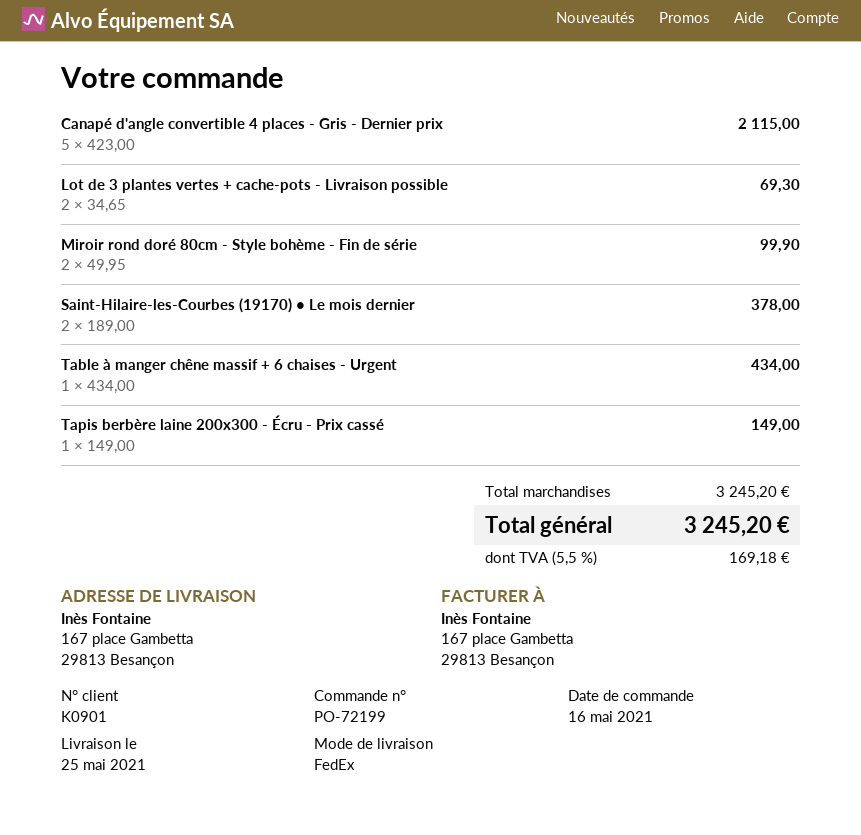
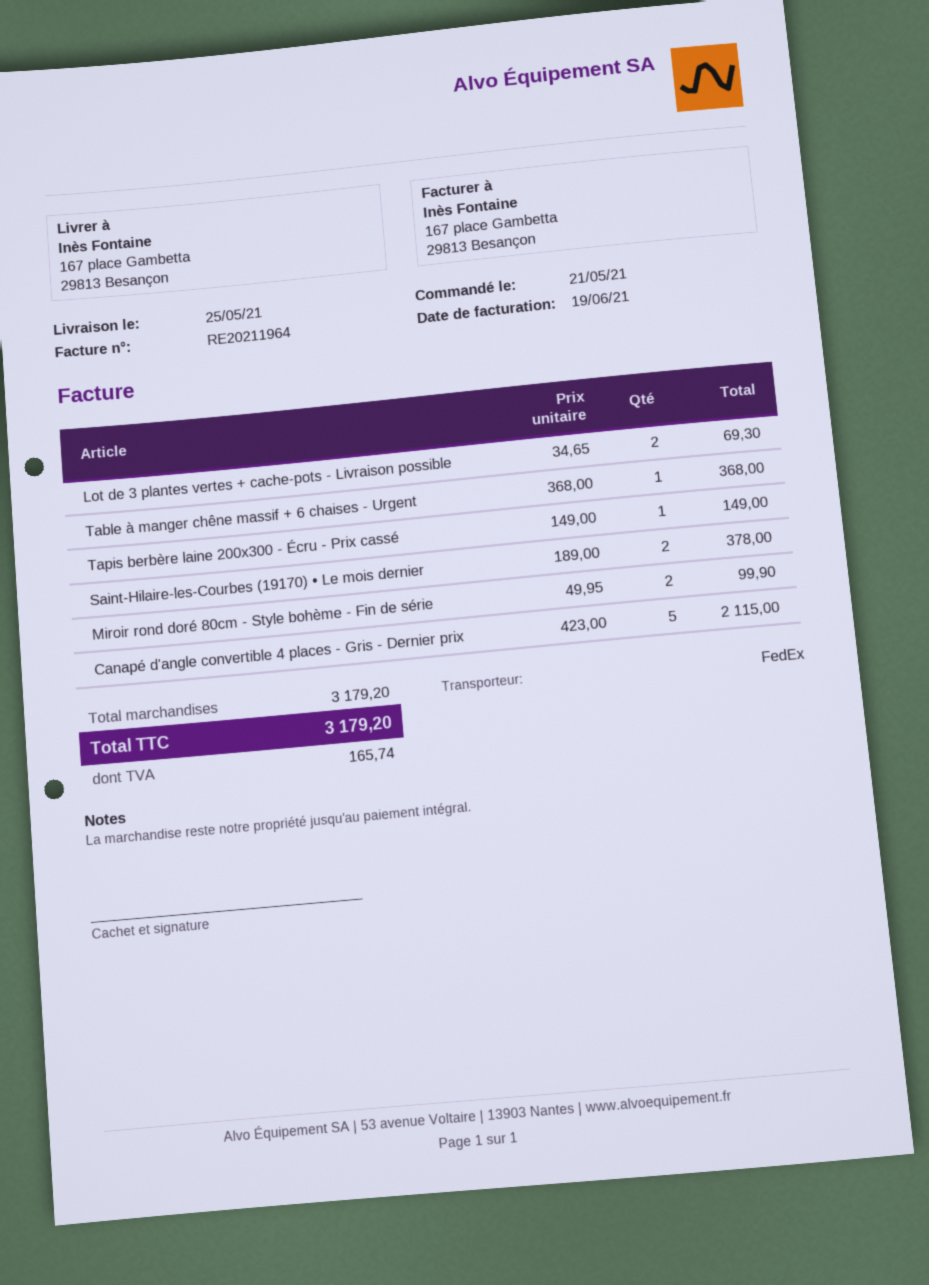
order date: 2021-05-16 -> 2021-05-21
Table à manger chêne massif + 6 chaises - Urgent: 1 x 434.00 = 434.00 -> 1 x 368.00 = 368.00
subtotal: 3245.20 -> 3179.20
tax: 169.18 -> 165.74
total: 3245.20 -> 3179.20

